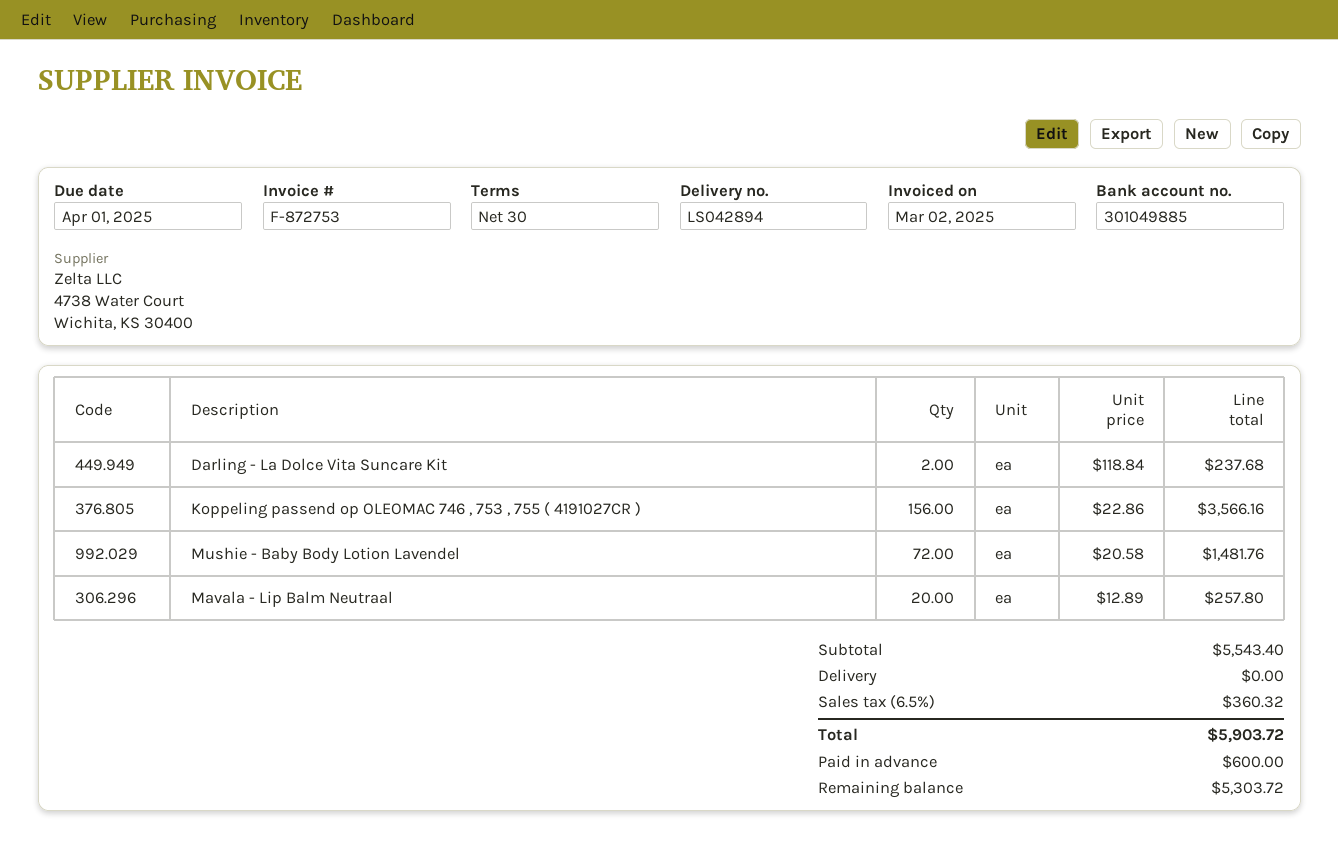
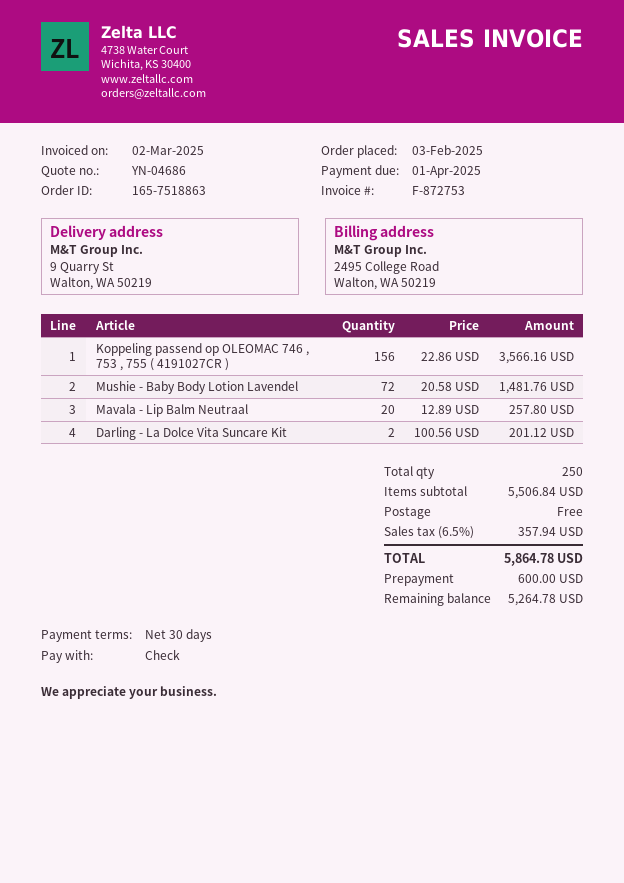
Darling - La Dolce Vita Suncare Kit: 2 x 118.84 = 237.68 -> 2 x 100.56 = 201.12
subtotal: 5543.40 -> 5506.84
tax: 6.5% = 360.32 -> 6.5% = 357.94
total: 5903.72 -> 5864.78
balance: 5303.72 -> 5264.78

